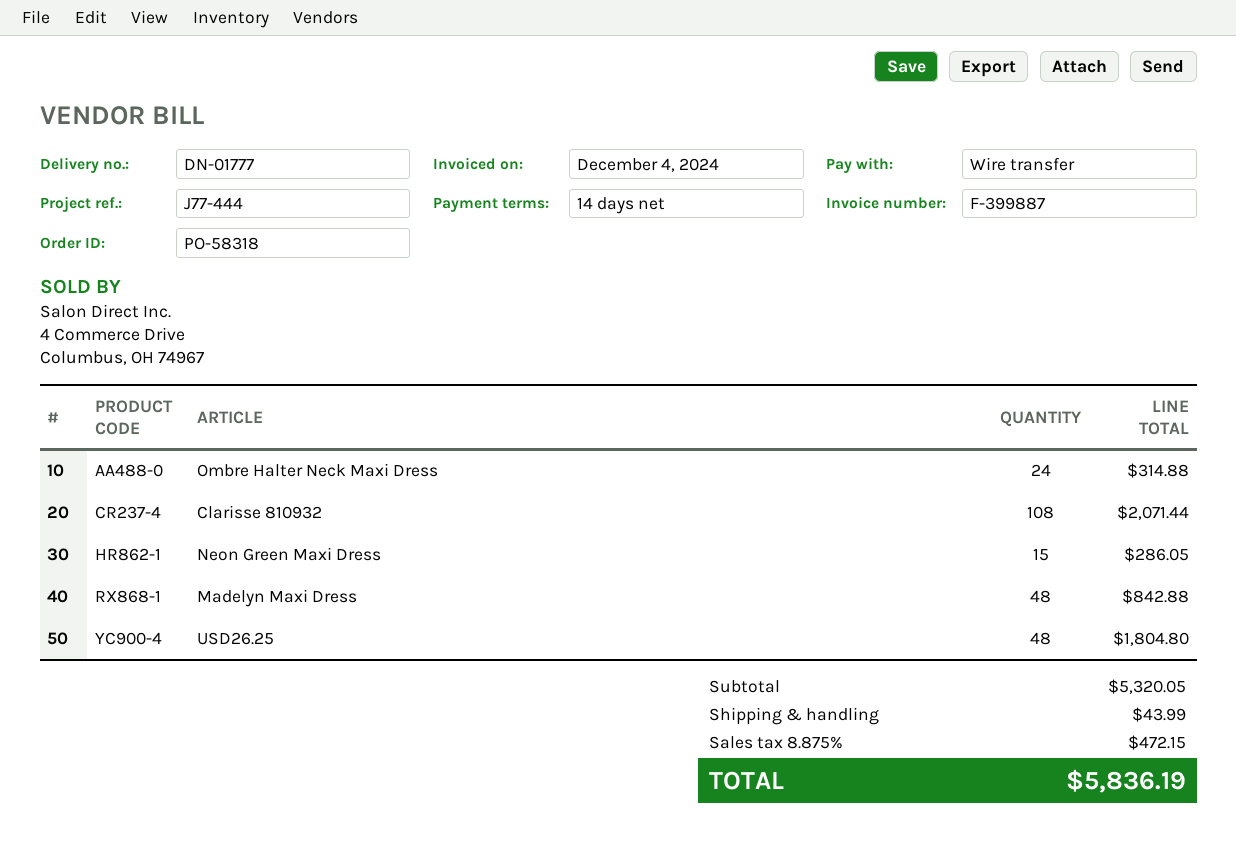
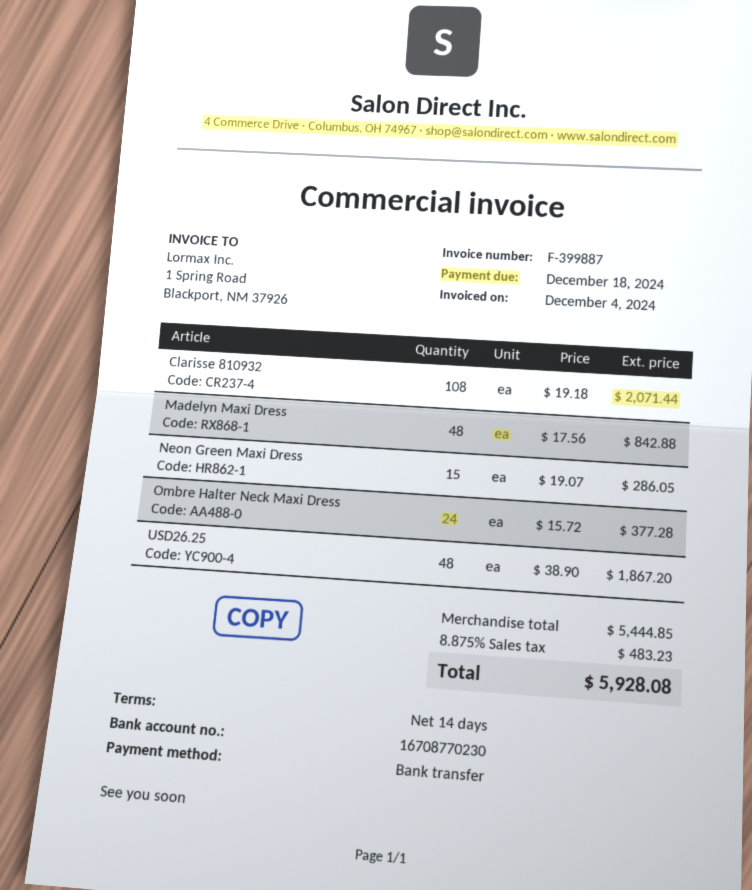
Ombre Halter Neck Maxi Dress: 24 for 314.88 -> 24 for 377.28
USD26.25: 48 for 1804.80 -> 48 for 1867.20
subtotal: 5320.05 -> 5444.85
shipping: 43.99 -> none
tax: 8.875% = 472.15 -> 8.875% = 483.23
total: 5836.19 -> 5928.08

